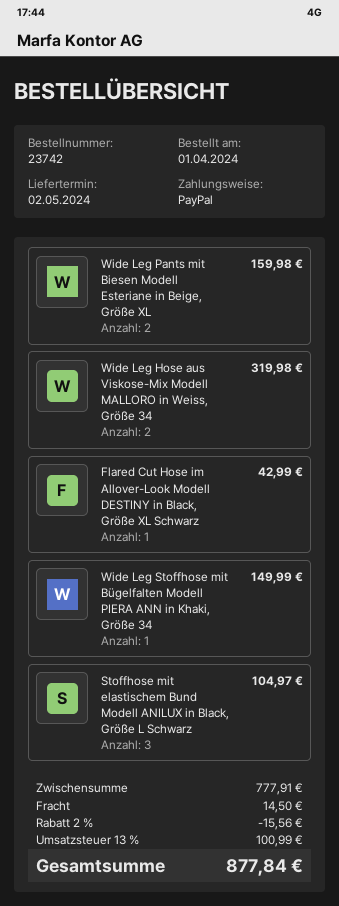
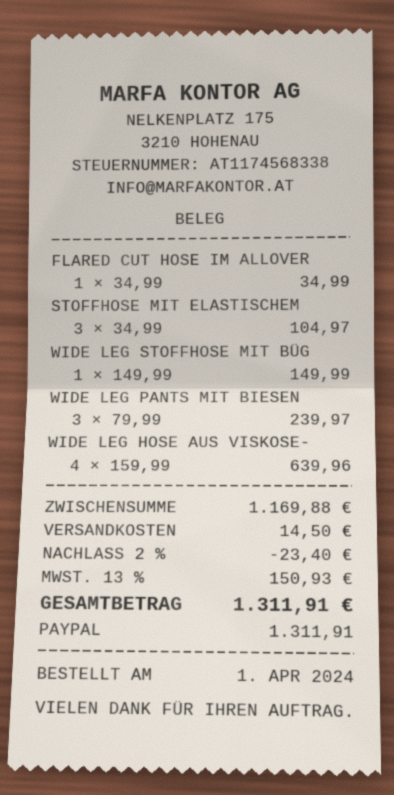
Wide Leg Pants mit Biesen Modell Esteriane in Beige, Größe XL: 2 for 159.98 -> 3 for 239.97
Wide Leg Hose aus Viskose-Mix Modell MALLORO in Weiss, Größe 34: 2 for 319.98 -> 4 for 639.96
Flared Cut Hose im Allover-Look Modell DESTINY in Black, Größe XL Schwarz: 1 for 42.99 -> 1 for 34.99
subtotal: 777.91 -> 1169.88
discount: 2% = 15.56 -> 2% = 23.40
tax: 13% = 100.99 -> 13% = 150.93
total: 877.84 -> 1311.91

